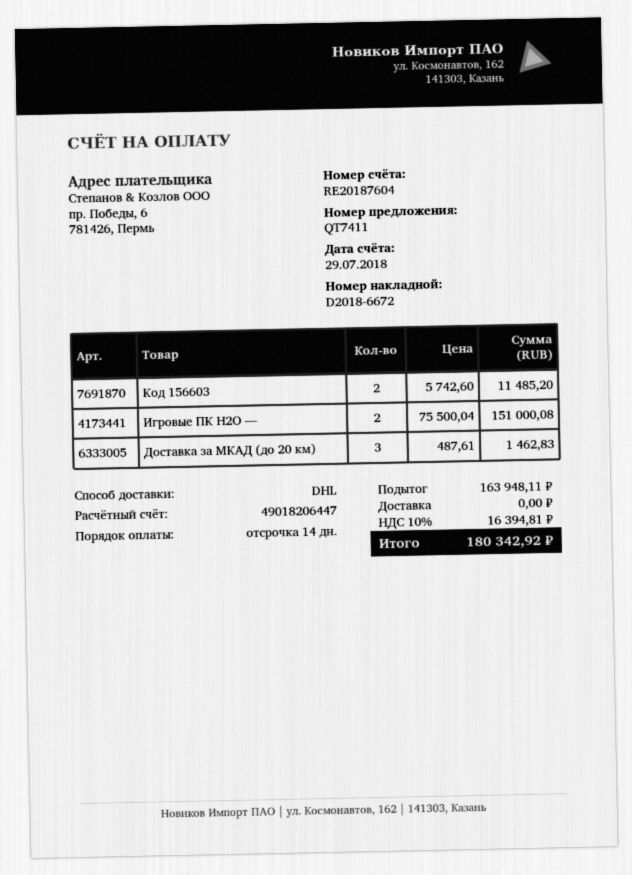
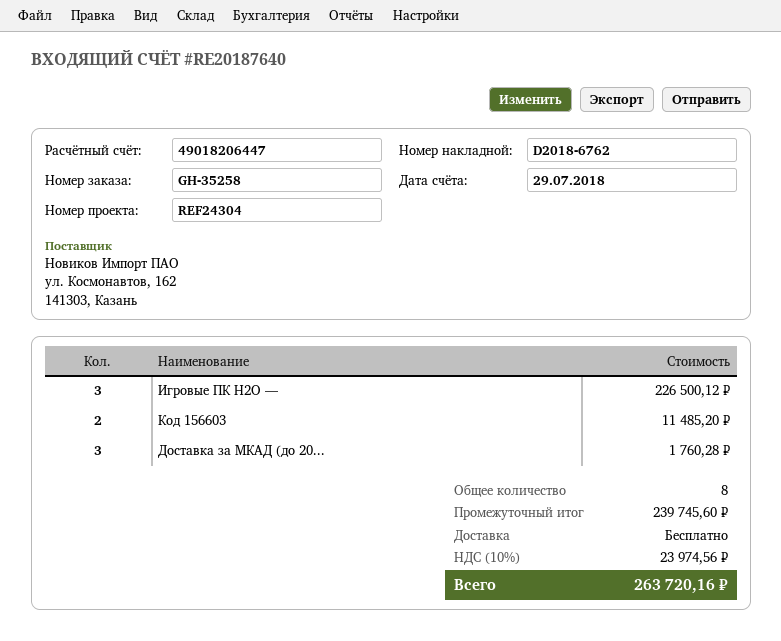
delivery note number: D2018-6672 -> D2018-6762
invoice number: RE20187604 -> RE20187640
Игровые ПК H2O —: 2 for 151000.08 -> 3 for 226500.12
Доставка за МКАД (до 20 км): 3 for 1462.83 -> 3 for 1760.28
subtotal: 163948.11 -> 239745.60
tax: 10% = 16394.81 -> 10% = 23974.56
total: 180342.92 -> 263720.16

